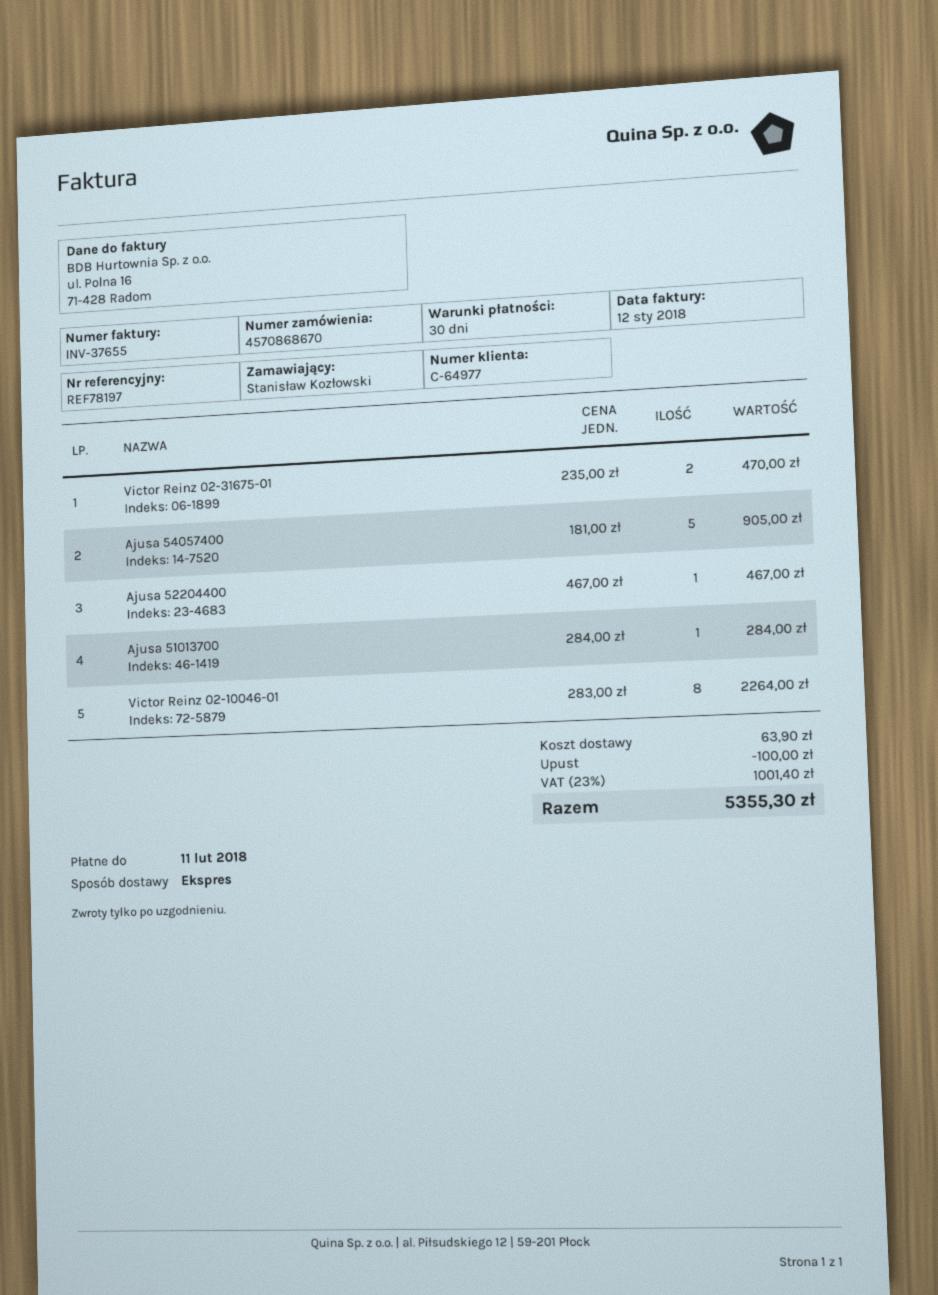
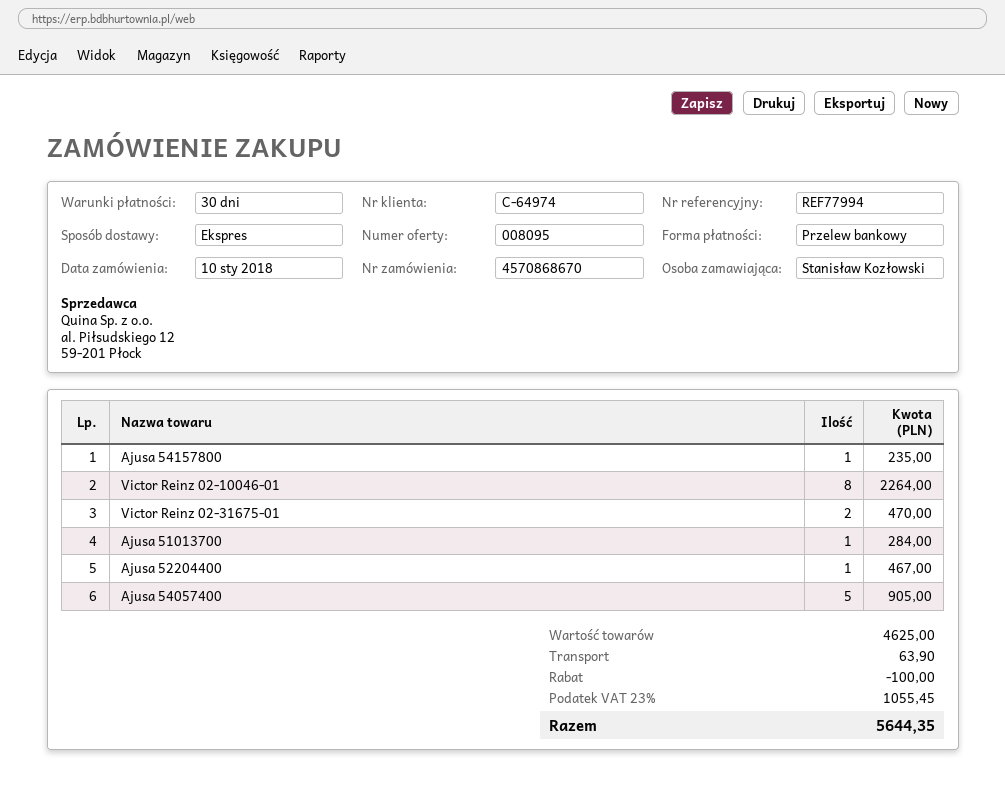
customer number: C-64977 -> C-64974
reference: REF78197 -> REF77994
Ajusa 54157800: none -> 1 for 235.00
tax: 23% = 1001.40 -> 23% = 1055.45
total: 5355.30 -> 5644.35

